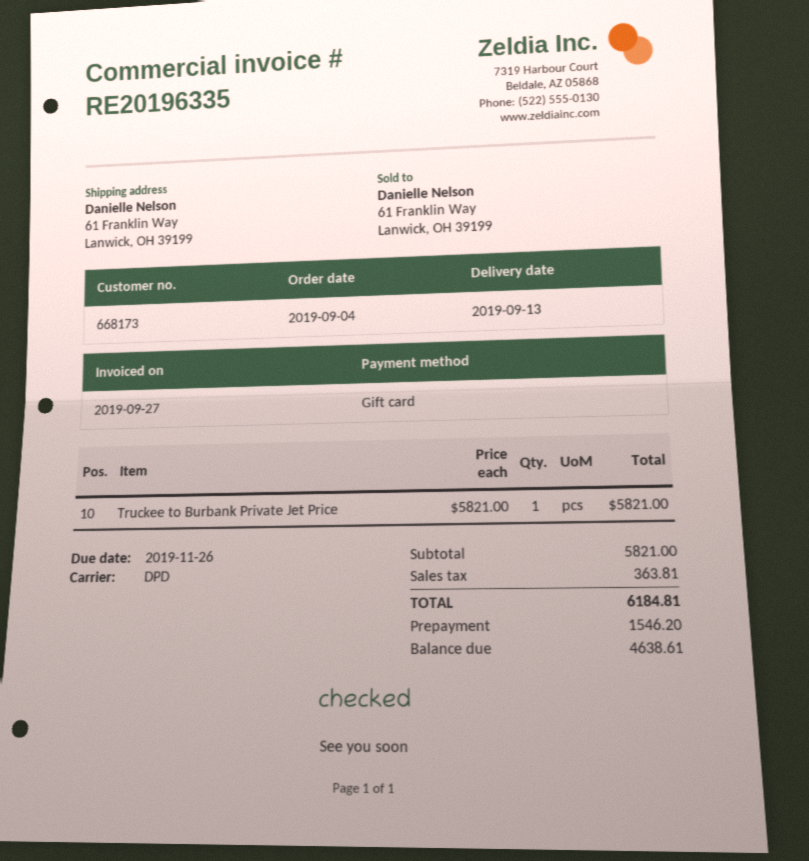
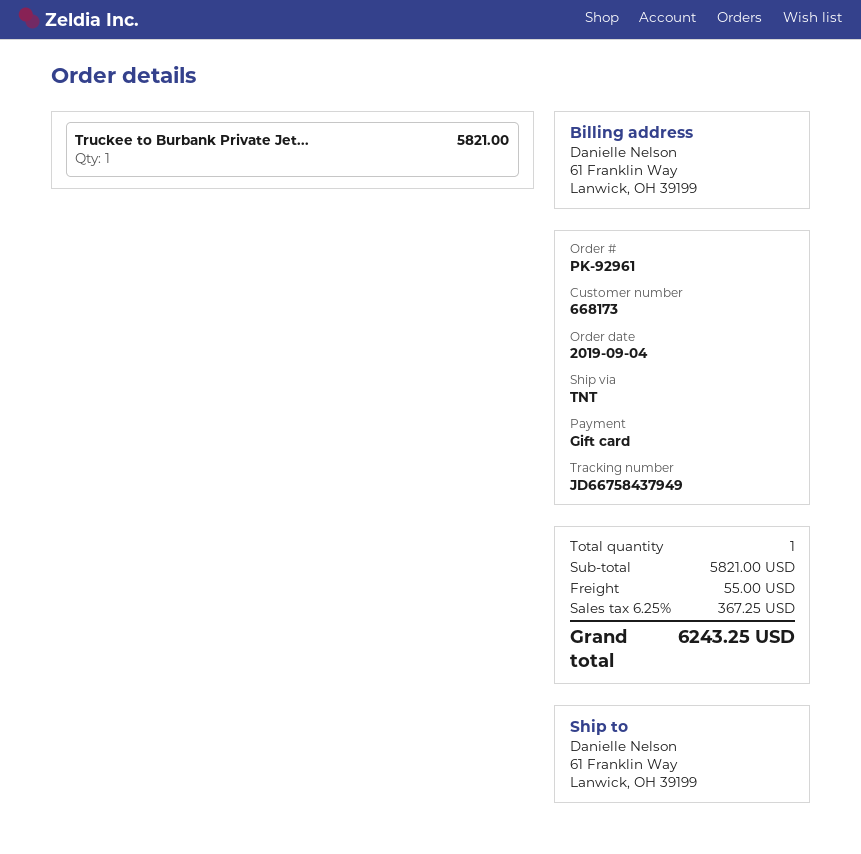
shipping method: DPD -> TNT
shipping: none -> 55.00
tax: 363.81 -> 367.25
total: 6184.81 -> 6243.25

